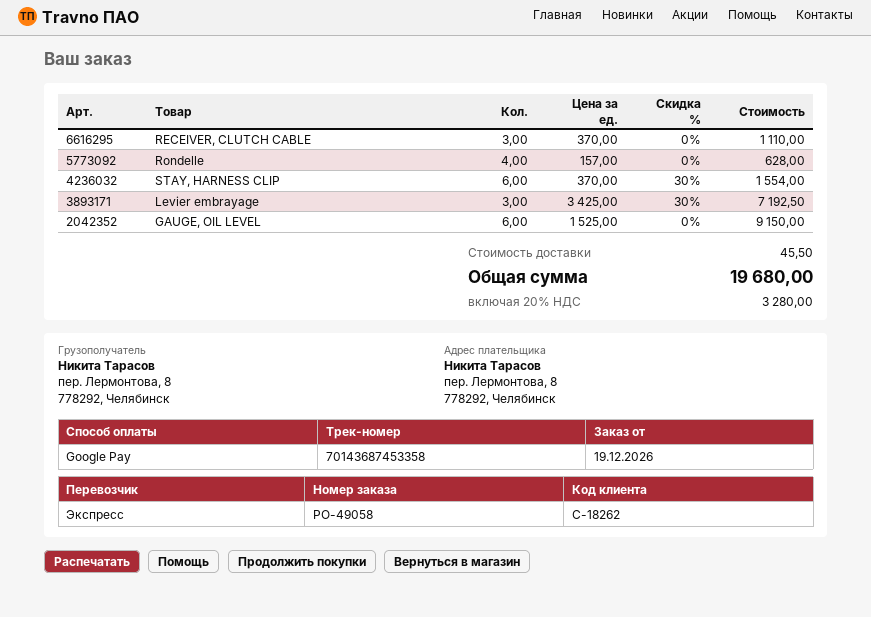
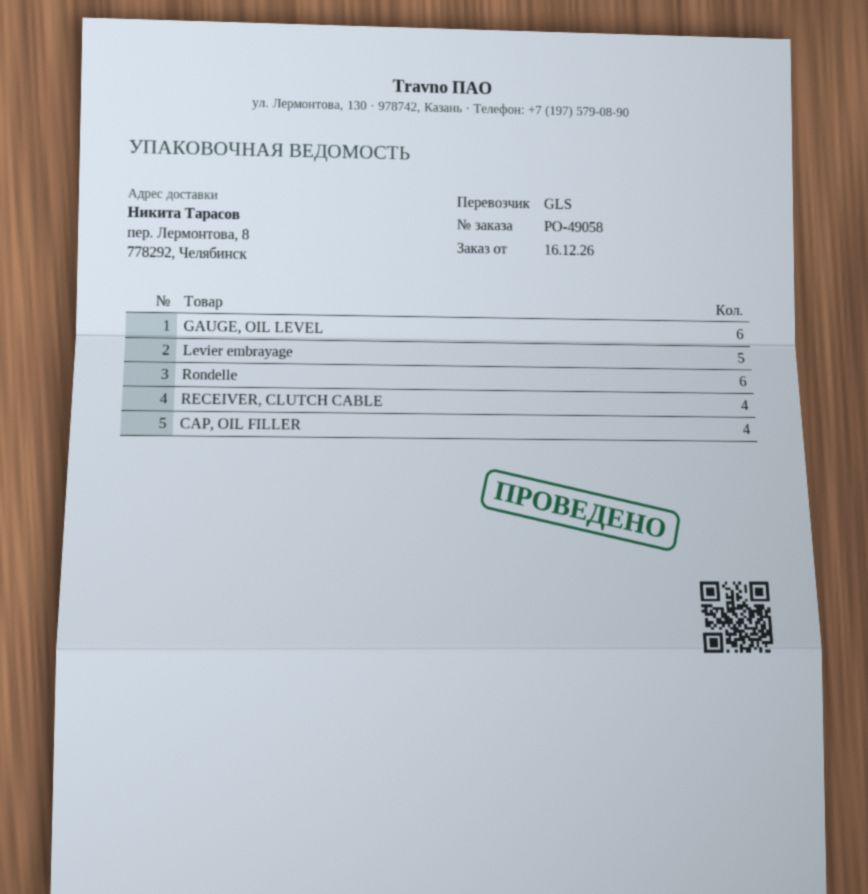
order date: 2026-12-19 -> 2026-12-16
shipping method: express -> GLS
RECEIVER, CLUTCH CABLE: 3 -> 4
Rondelle: 4 -> 6
STAY, HARNESS CLIP: 6 -> none
Levier embrayage: 3 -> 5
CAP, OIL FILLER: none -> 4

